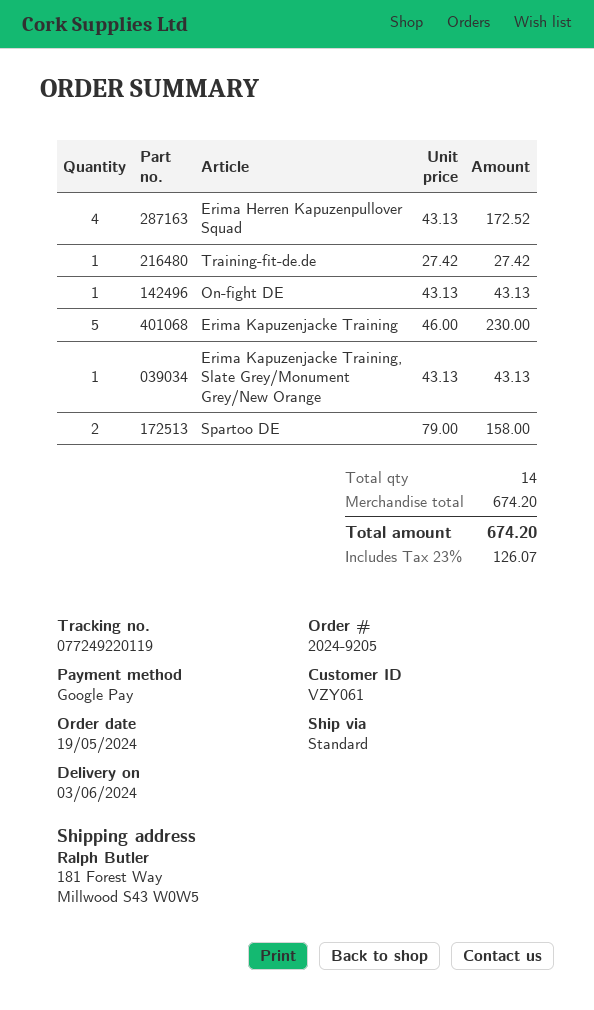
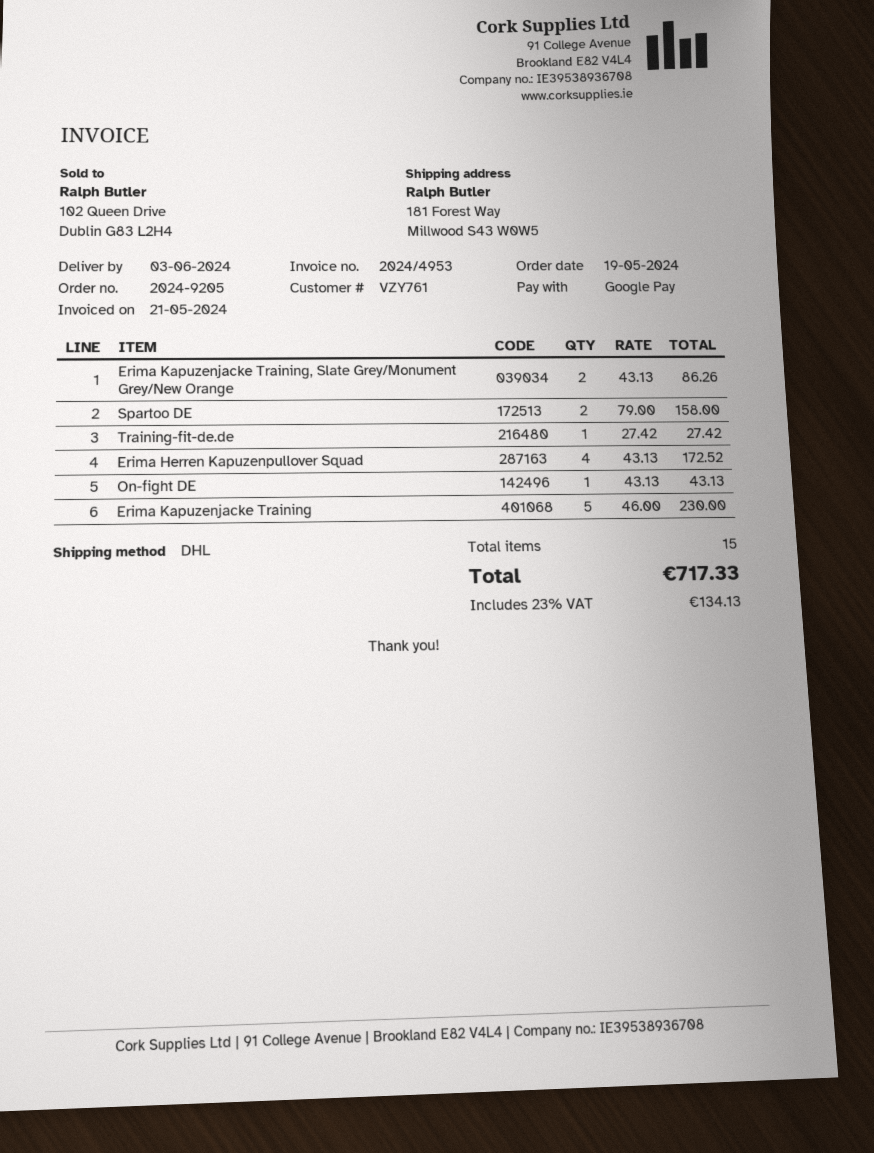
customer number: VZY061 -> VZY761
shipping method: standard -> DHL
Erima Kapuzenjacke Training, Slate Grey/Monument Grey/New Orange: 1 x 43.13 = 43.13 -> 2 x 43.13 = 86.26
total quantity: 14 -> 15
tax: 23% = 126.07 -> 23% = 134.13
total: 674.20 -> 717.33

